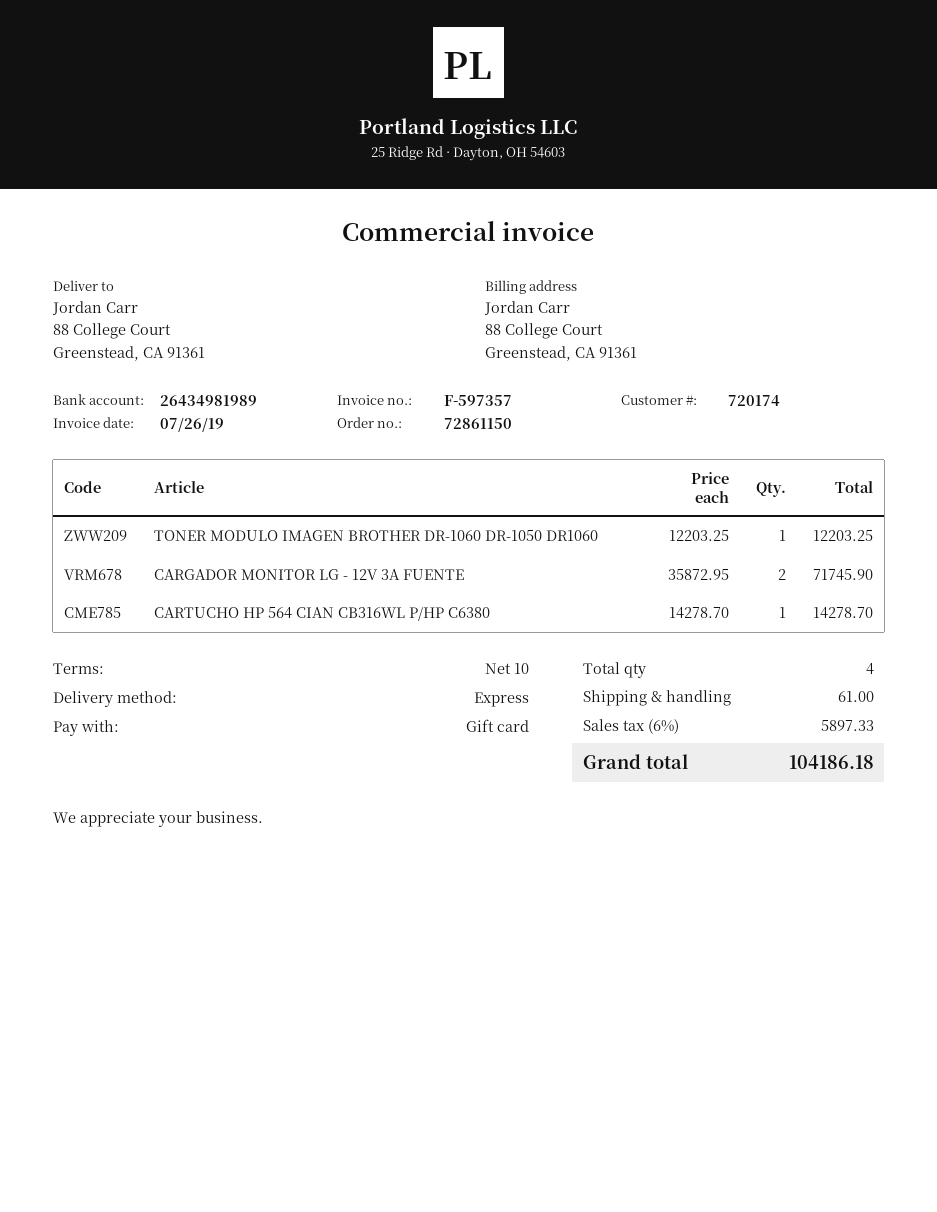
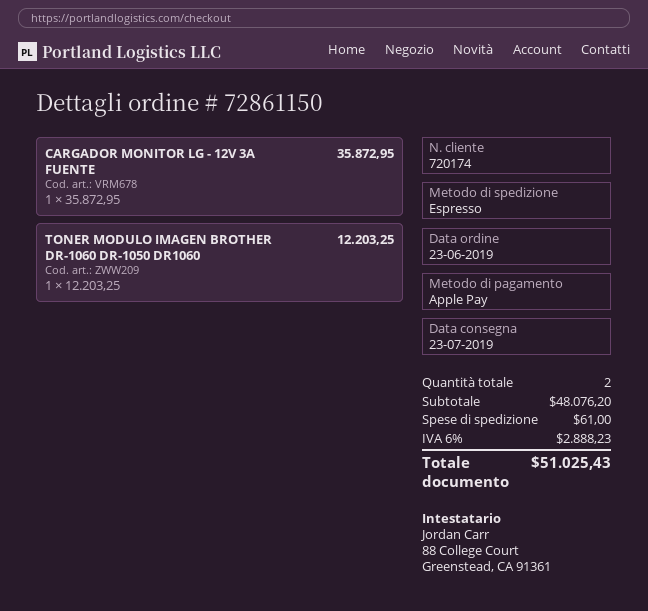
payment method: gift card -> Apple Pay
CARGADOR MONITOR LG - 12V 3A FUENTE: 2 x 35872.95 = 71745.90 -> 1 x 35872.95 = 35872.95
CARTUCHO HP 564 CIAN CB316WL P/HP C6380: 1 x 14278.70 = 14278.70 -> none
total quantity: 4 -> 2
tax: 6% = 5897.33 -> 6% = 2888.23
total: 104186.18 -> 51025.43

